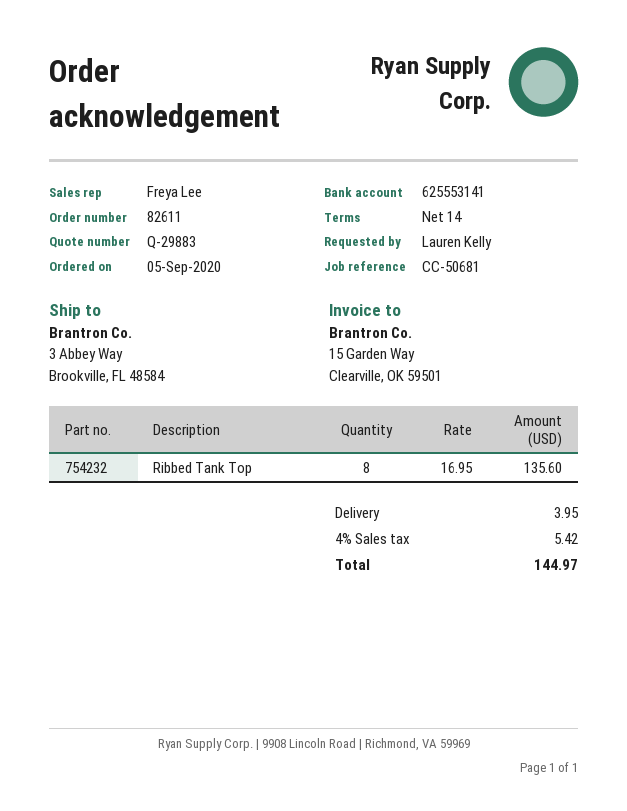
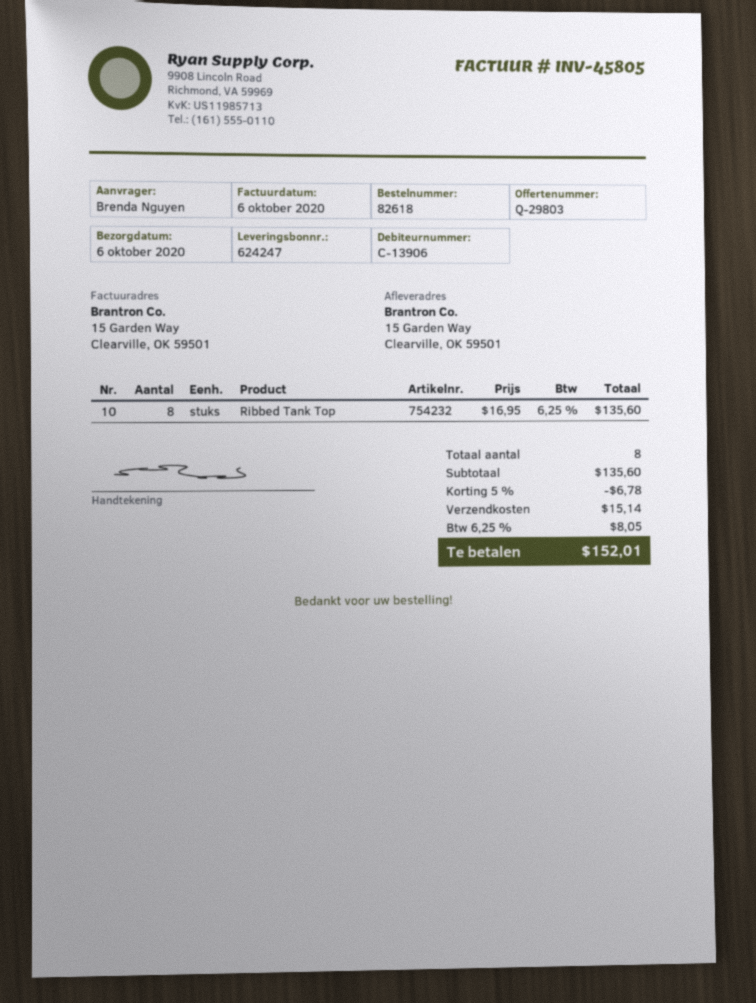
quote number: Q-29883 -> Q-29803
order number: 82611 -> 82618
ordered by: Lauren Kelly -> Brenda Nguyen
ship to: 3 Abbey Way, Brookville, FL 48584 -> 15 Garden Way, Clearville, OK 59501
discount: none -> 5% = 6.78
shipping: 3.95 -> 15.14
tax: 4% = 5.42 -> 6.25% = 8.05
total: 144.97 -> 152.01

